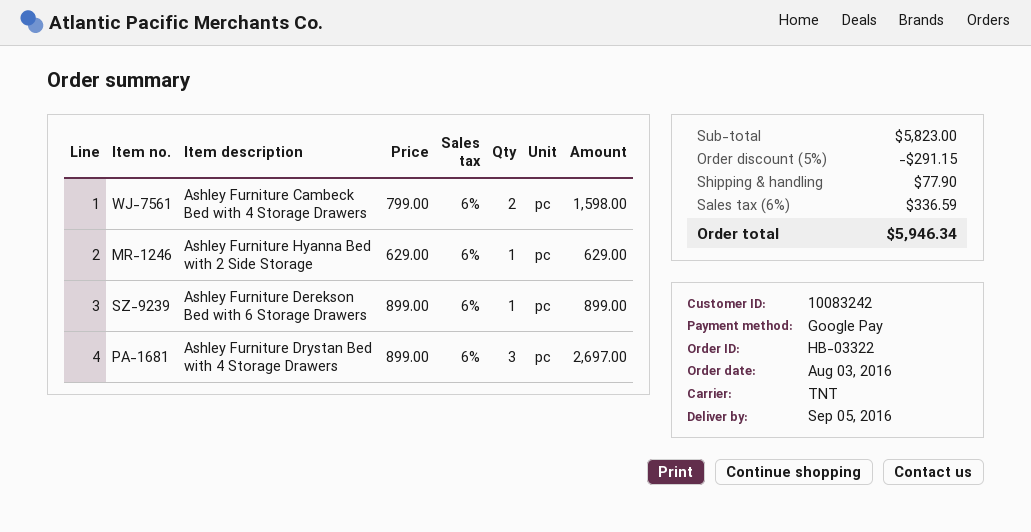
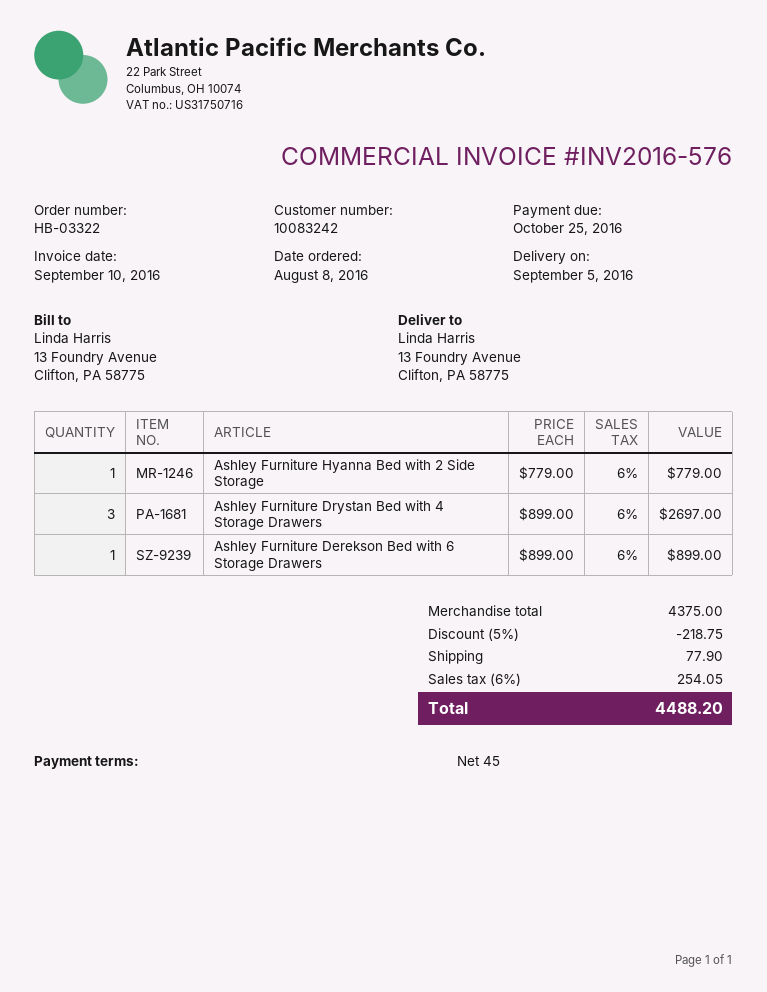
order date: 2016-08-03 -> 2016-08-08
Ashley Furniture Cambeck Bed with 4 Storage Drawers: 2 x 799.00 = 1598.00 -> none
Ashley Furniture Hyanna Bed with 2 Side Storage: 1 x 629.00 = 629.00 -> 1 x 779.00 = 779.00
subtotal: 5823.00 -> 4375.00
discount: 5% = 291.15 -> 5% = 218.75
tax: 6% = 336.59 -> 6% = 254.05
total: 5946.34 -> 4488.20

